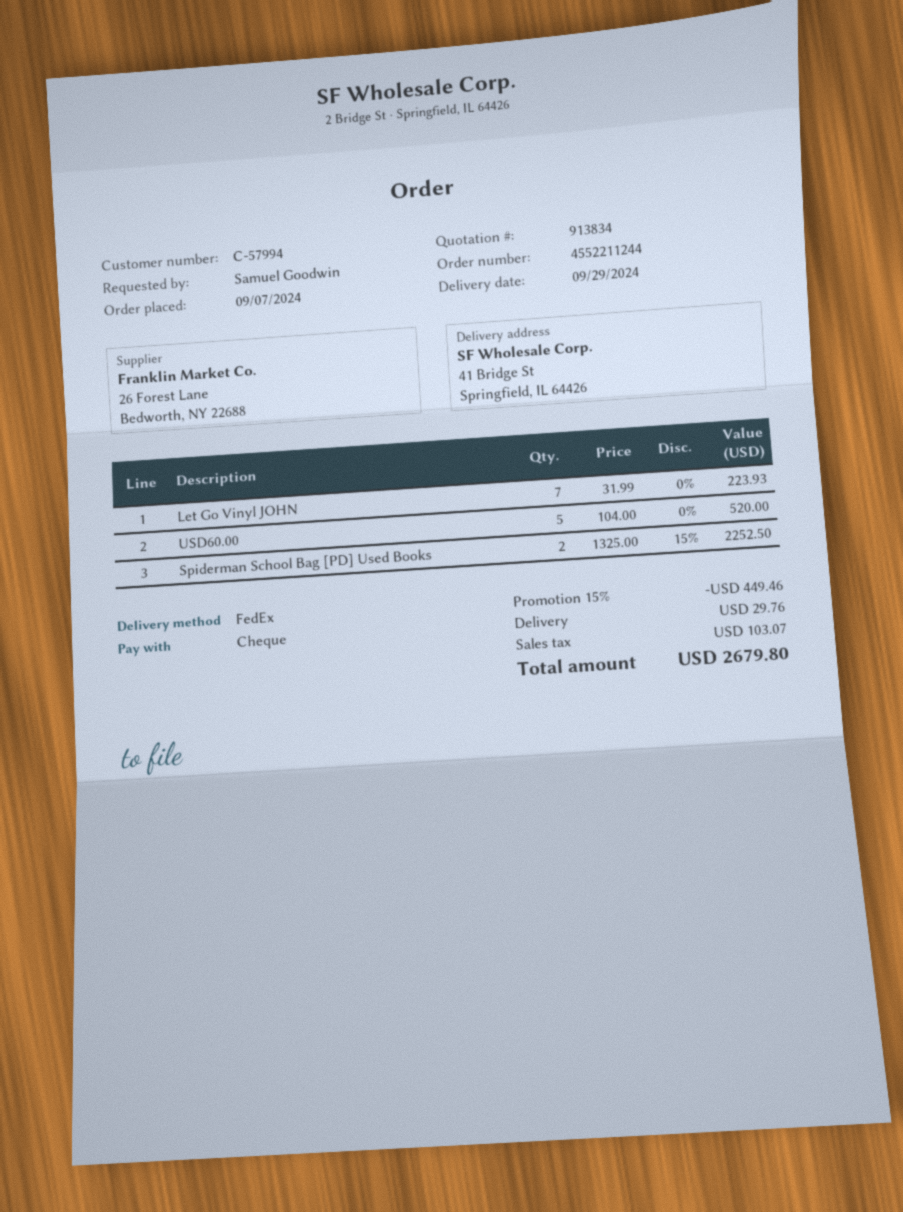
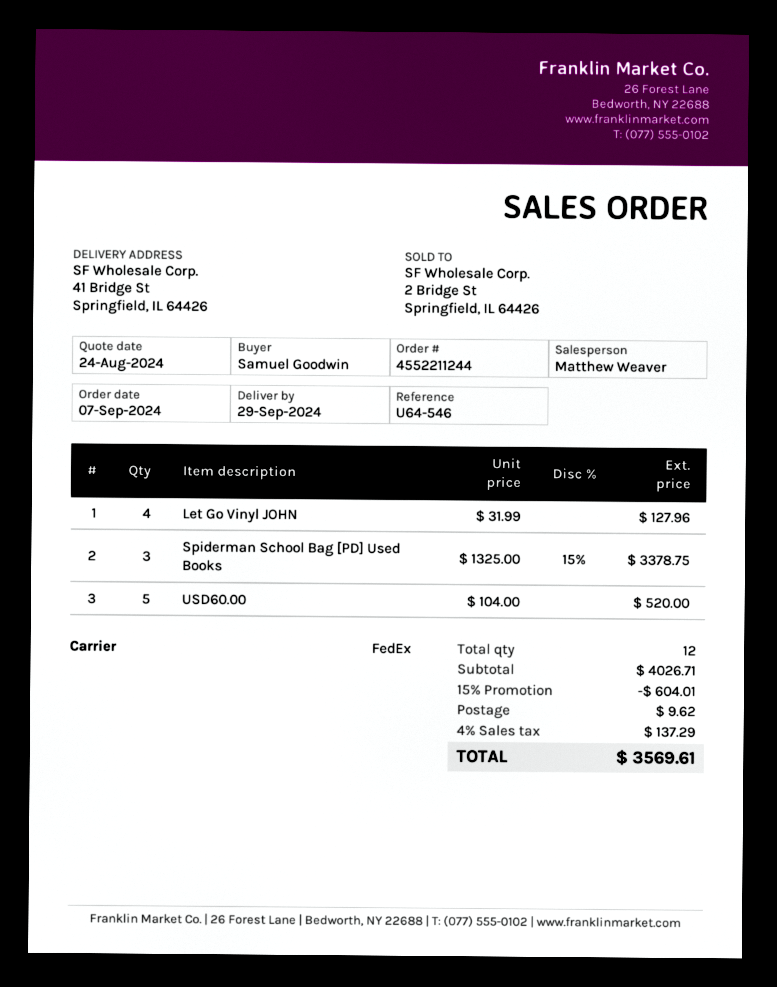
Let Go Vinyl JOHN: 7 x 31.99 = 223.93 -> 4 x 31.99 = 127.96
Spiderman School Bag [PD] Used Books: 2 x 1325.00 - 15% = 2252.50 -> 3 x 1325.00 - 15% = 3378.75
discount: 15% = 449.46 -> 15% = 604.01
shipping: 29.76 -> 9.62
tax: 103.07 -> 137.29
total: 2679.80 -> 3569.61

